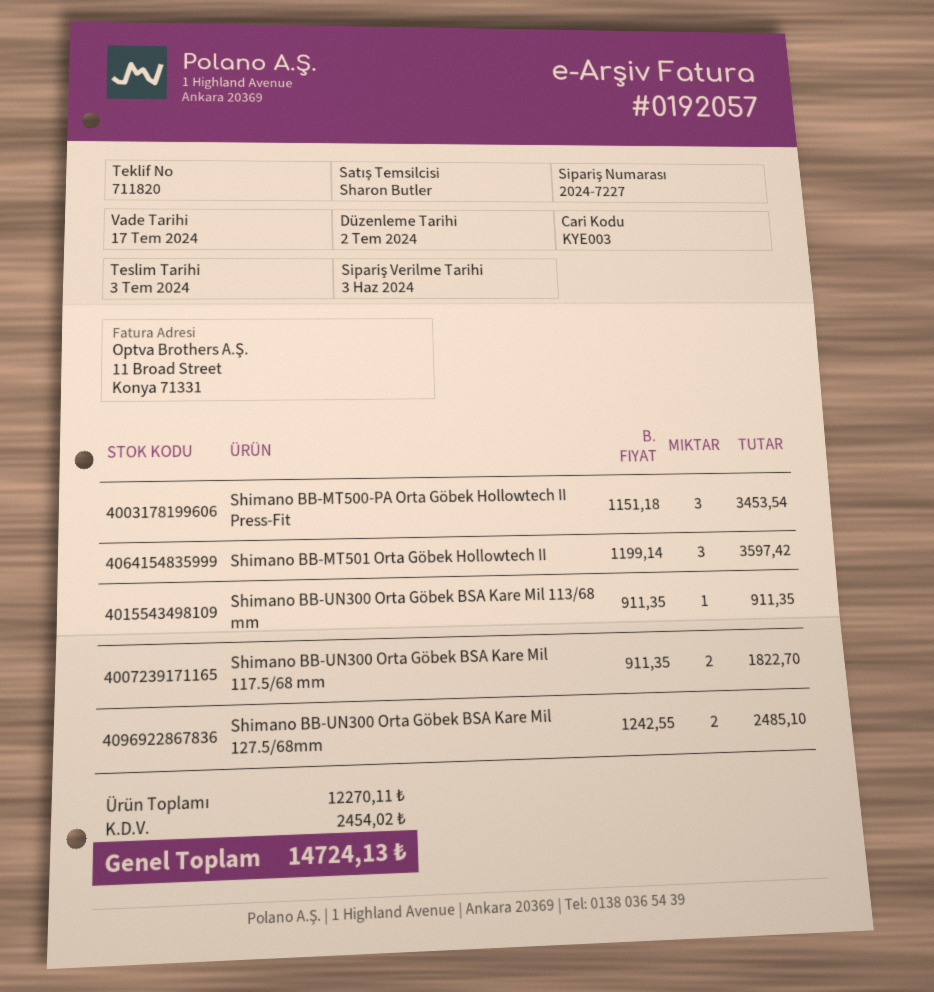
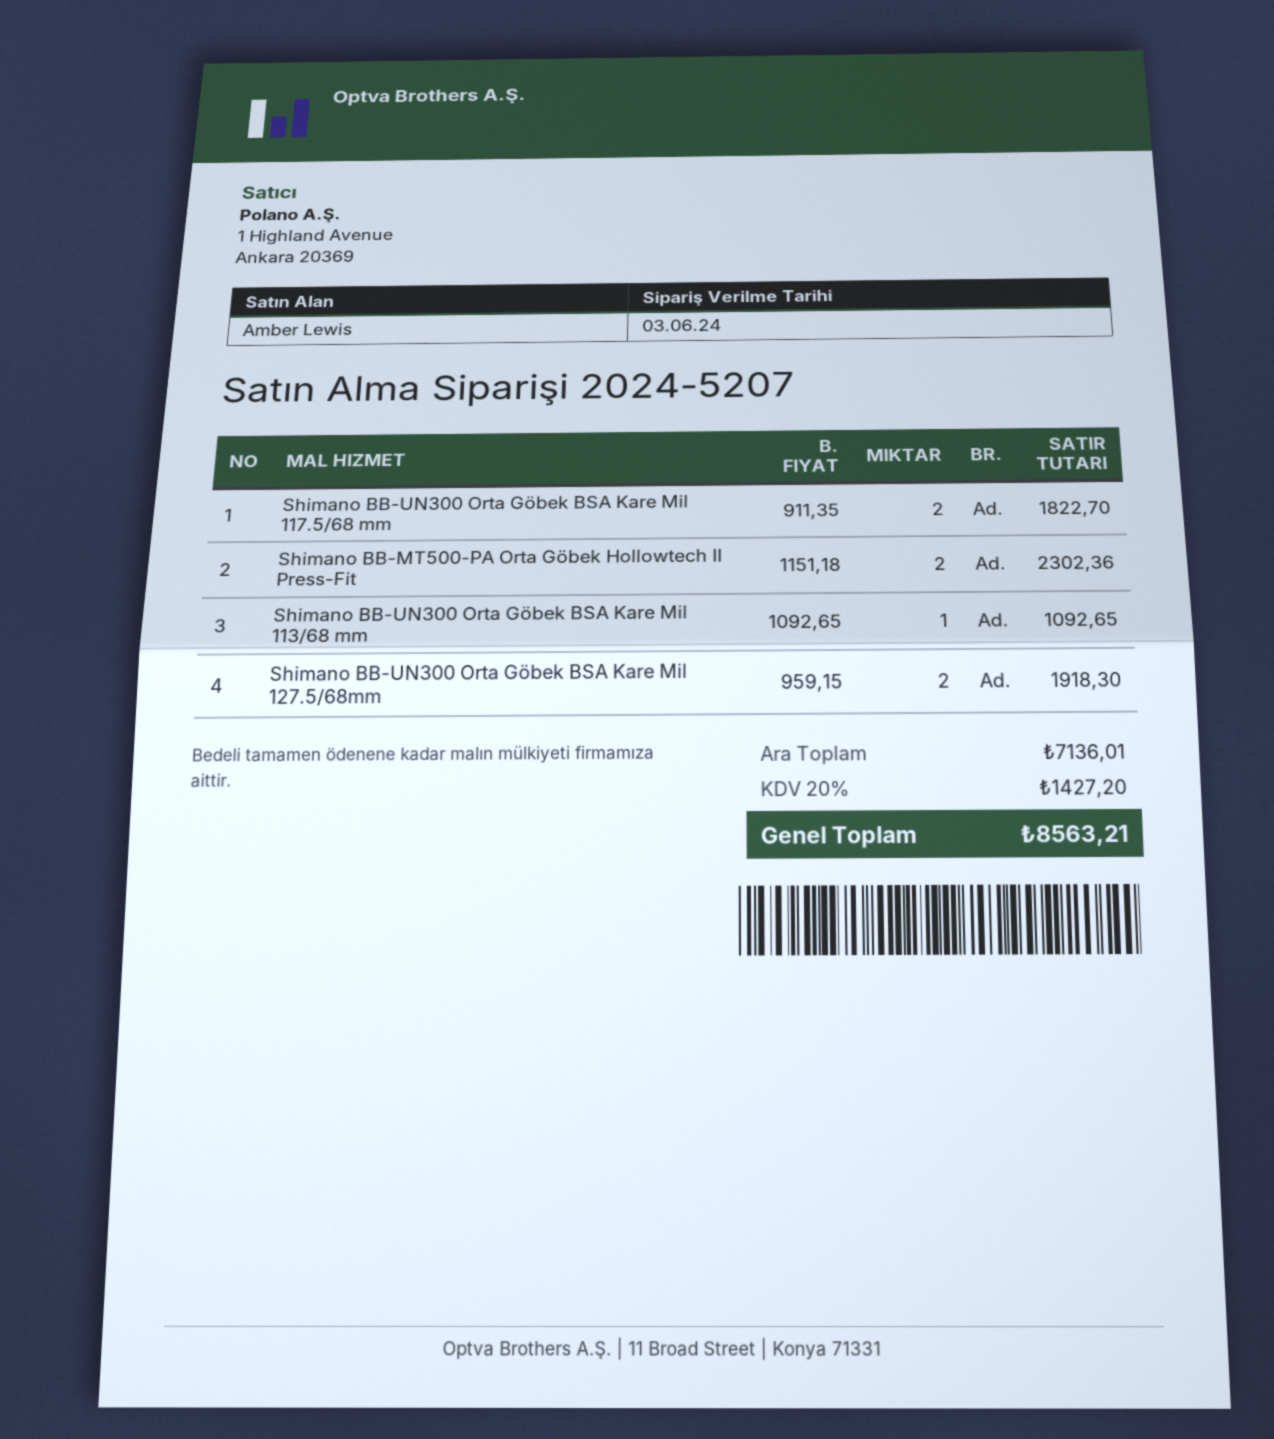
order number: 2024-7227 -> 2024-5207
Shimano BB-MT500-PA Orta Göbek Hollowtech II Press-Fit: 3 x 1151.18 = 3453.54 -> 2 x 1151.18 = 2302.36
Shimano BB-MT501 Orta Göbek Hollowtech II: 3 x 1199.14 = 3597.42 -> none
Shimano BB-UN300 Orta Göbek BSA Kare Mil 113/68 mm: 1 x 911.35 = 911.35 -> 1 x 1092.65 = 1092.65
Shimano BB-UN300 Orta Göbek BSA Kare Mil 127.5/68mm: 2 x 1242.55 = 2485.10 -> 2 x 959.15 = 1918.30
subtotal: 12270.11 -> 7136.01
tax: 2454.02 -> 1427.20
total: 14724.13 -> 8563.21

